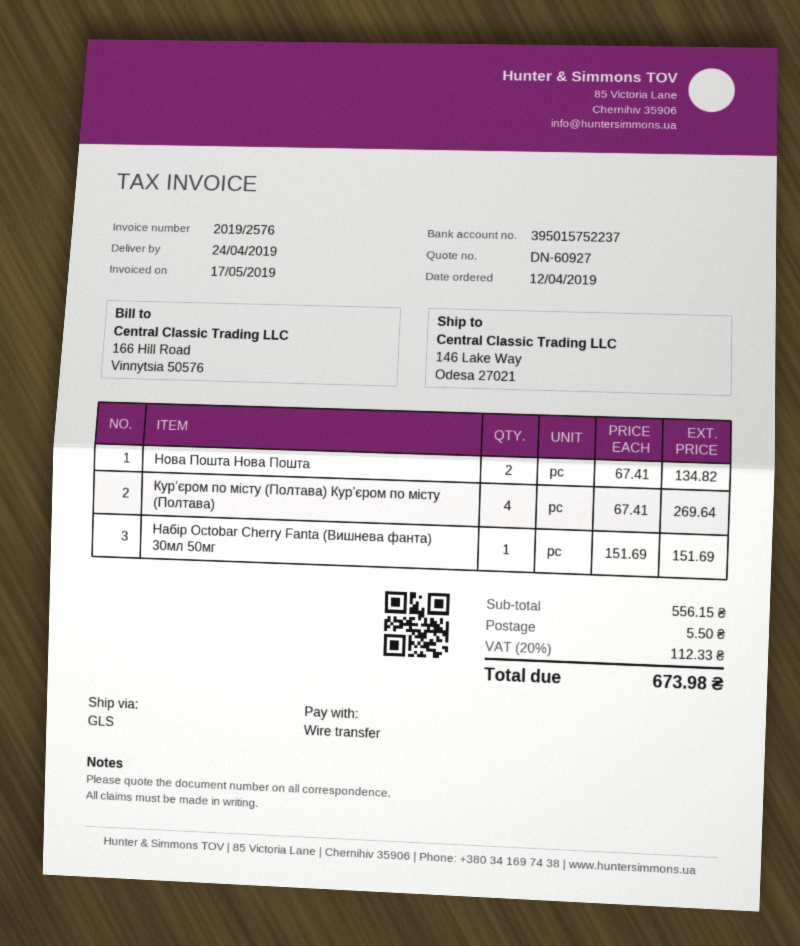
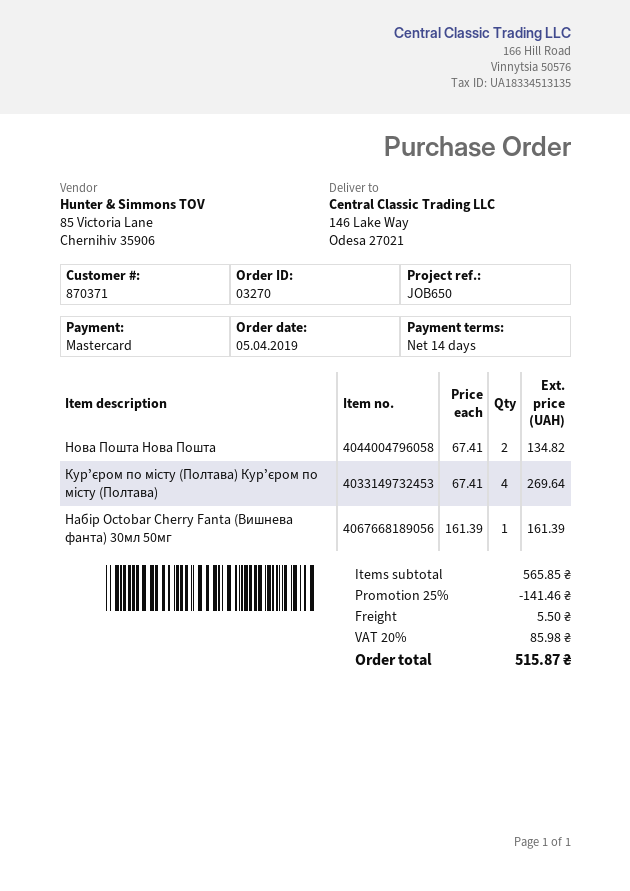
order date: 2019-04-12 -> 2019-04-05
payment method: bank transfer -> Mastercard
Набір Octobar Cherry Fanta (Вишнева фанта) 30мл 50мг: 1 x 151.69 = 151.69 -> 1 x 161.39 = 161.39
subtotal: 556.15 -> 565.85
discount: none -> 25% = 141.46
tax: 20% = 112.33 -> 20% = 85.98
total: 673.98 -> 515.87

